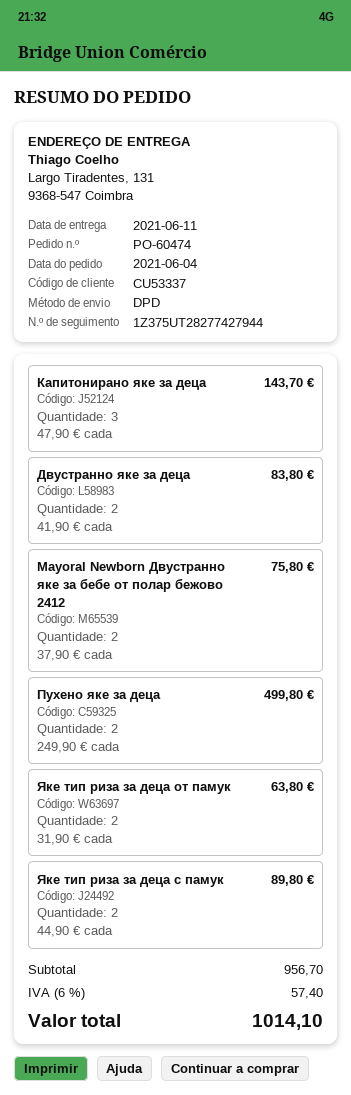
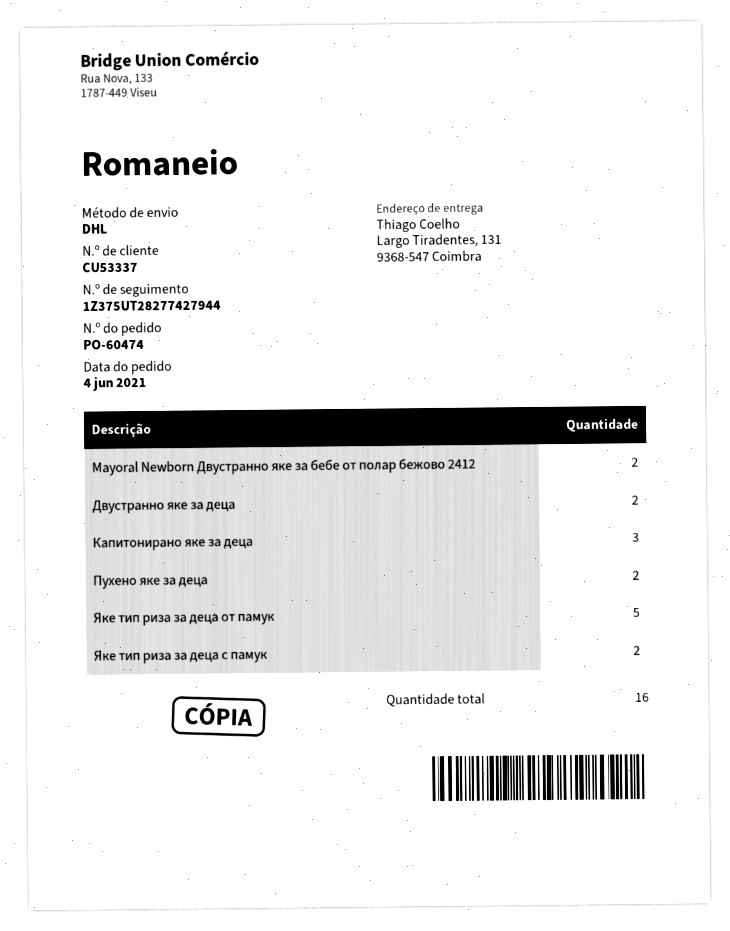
shipping method: DPD -> DHL
Яке тип риза за деца от памук: 2 -> 5

